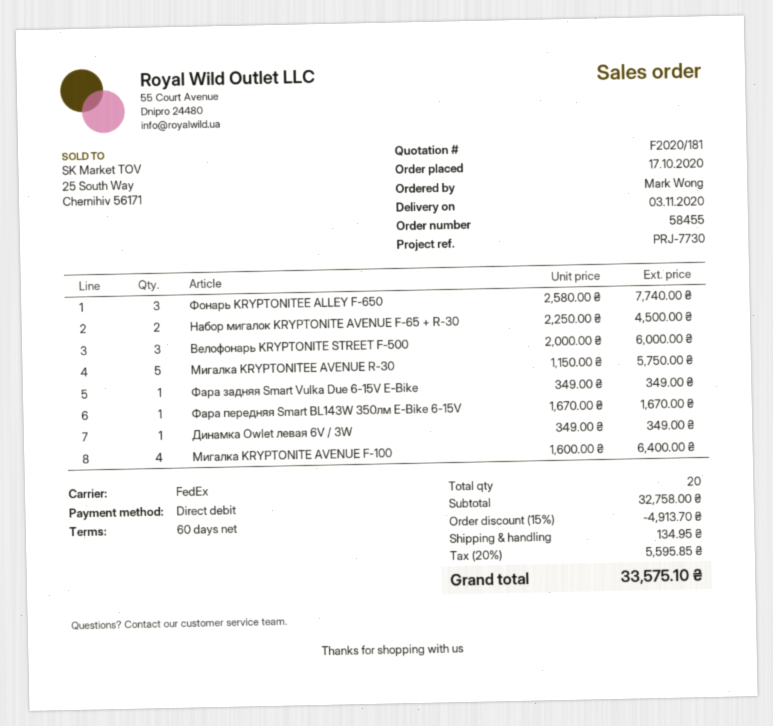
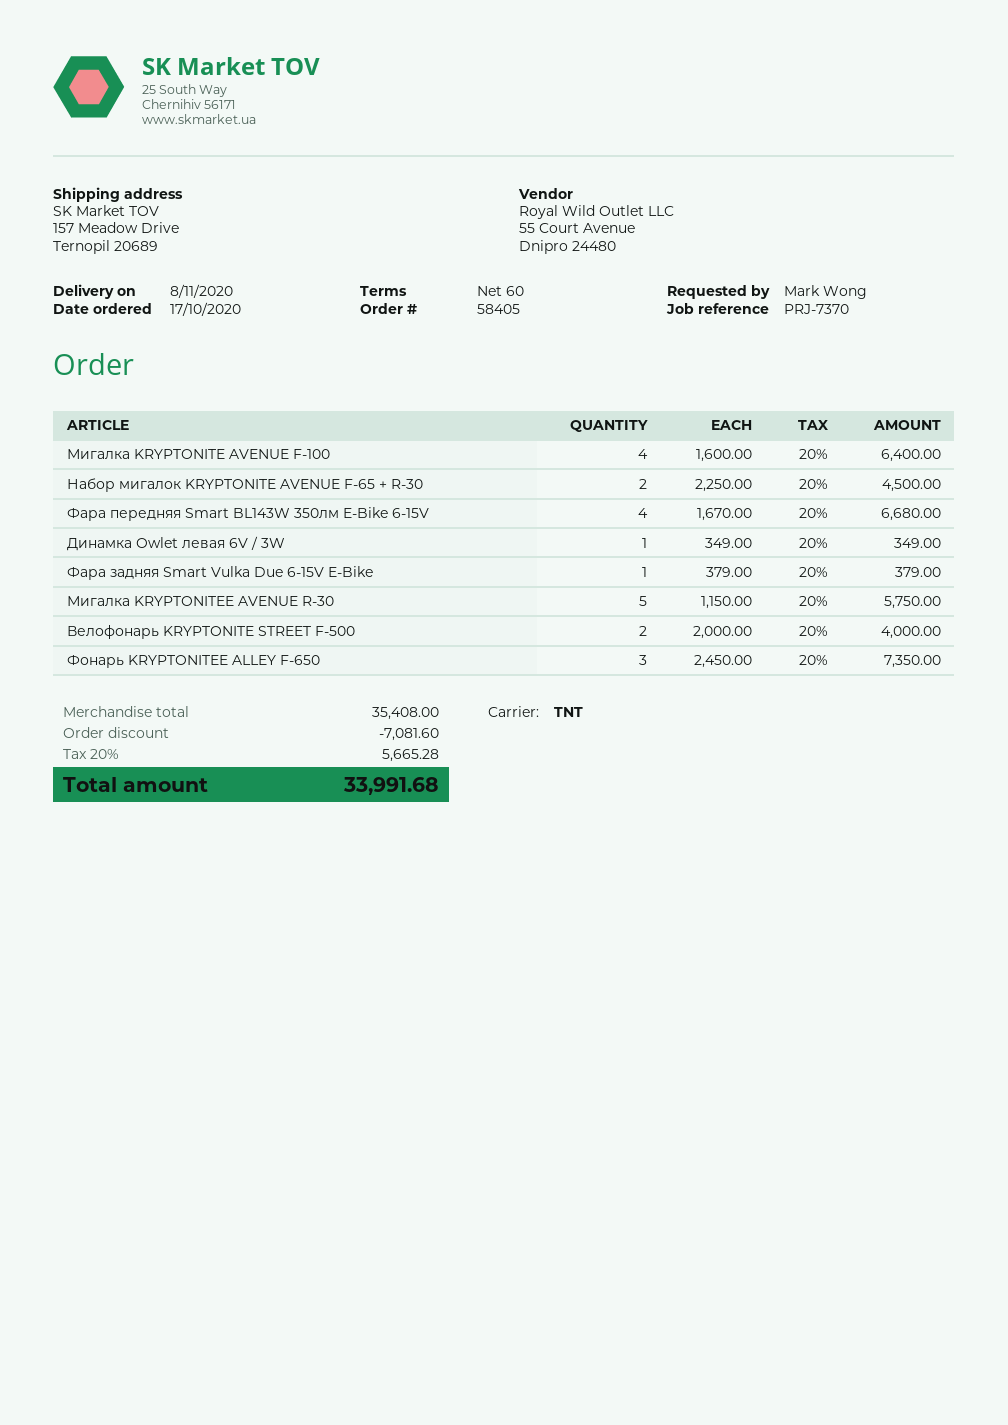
order number: 58455 -> 58405
delivery date: 2020-11-03 -> 2020-11-08
reference: PRJ-7730 -> PRJ-7370
shipping method: FedEx -> TNT
Фонарь KRYPTONITEE ALLEY F-650: 3 x 2580.00 = 7740.00 -> 3 x 2450.00 = 7350.00
Велофонарь KRYPTONITE STREET F-500: 3 x 2000.00 = 6000.00 -> 2 x 2000.00 = 4000.00
Фара задняя Smart Vulka Due 6-15V E-Bike: 1 x 349.00 = 349.00 -> 1 x 379.00 = 379.00
Фара передняя Smart BL143W 350лм E-Bike 6-15V: 1 x 1670.00 = 1670.00 -> 4 x 1670.00 = 6680.00
subtotal: 32758.00 -> 35408.00
discount: 4913.70 -> 7081.60
shipping: 134.95 -> none
tax: 20% = 5595.85 -> 20% = 5665.28
total: 33575.10 -> 33991.68

